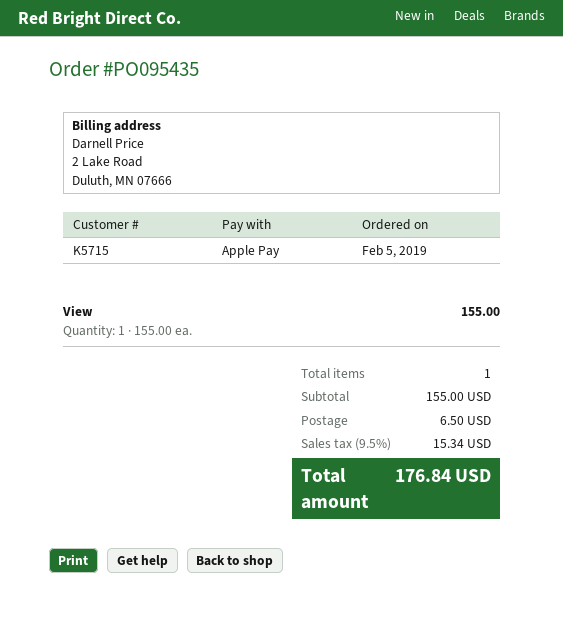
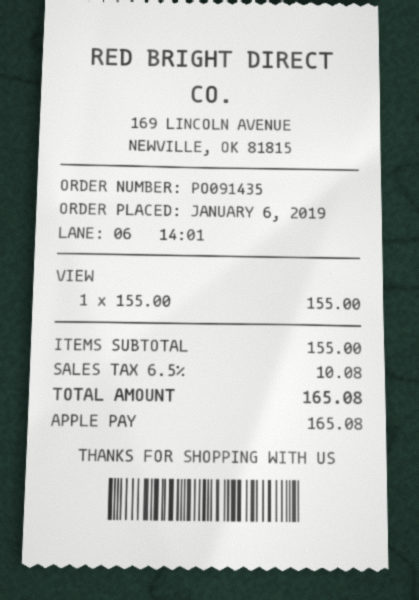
order number: PO095435 -> PO091435
order date: 2019-02-05 -> 2019-01-06
shipping: 6.50 -> none
tax: 9.5% = 15.34 -> 6.5% = 10.08
total: 176.84 -> 165.08

